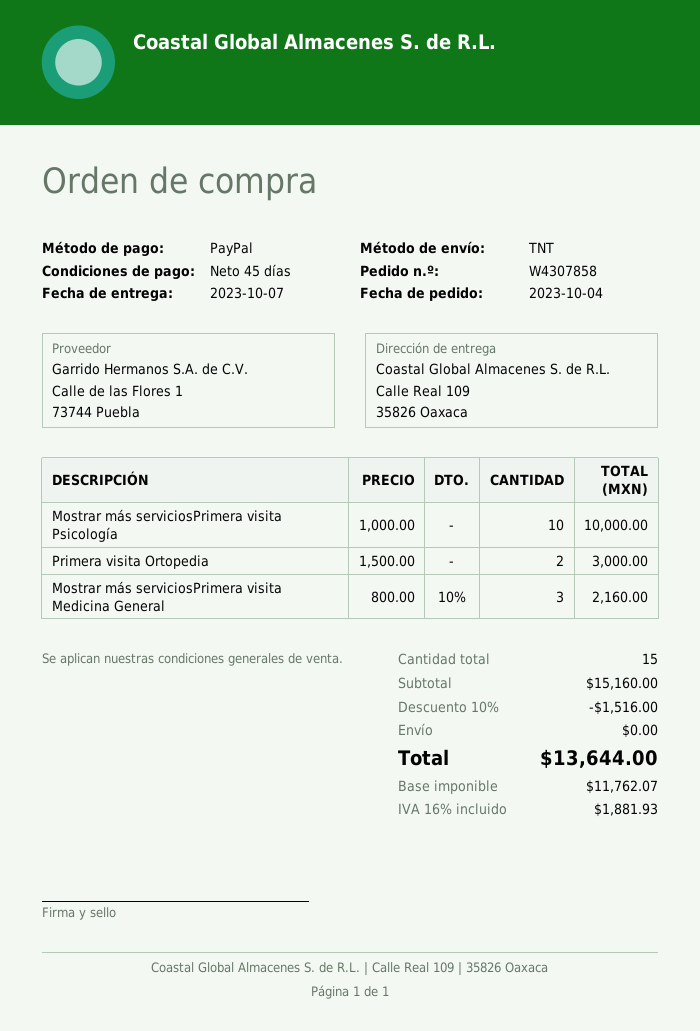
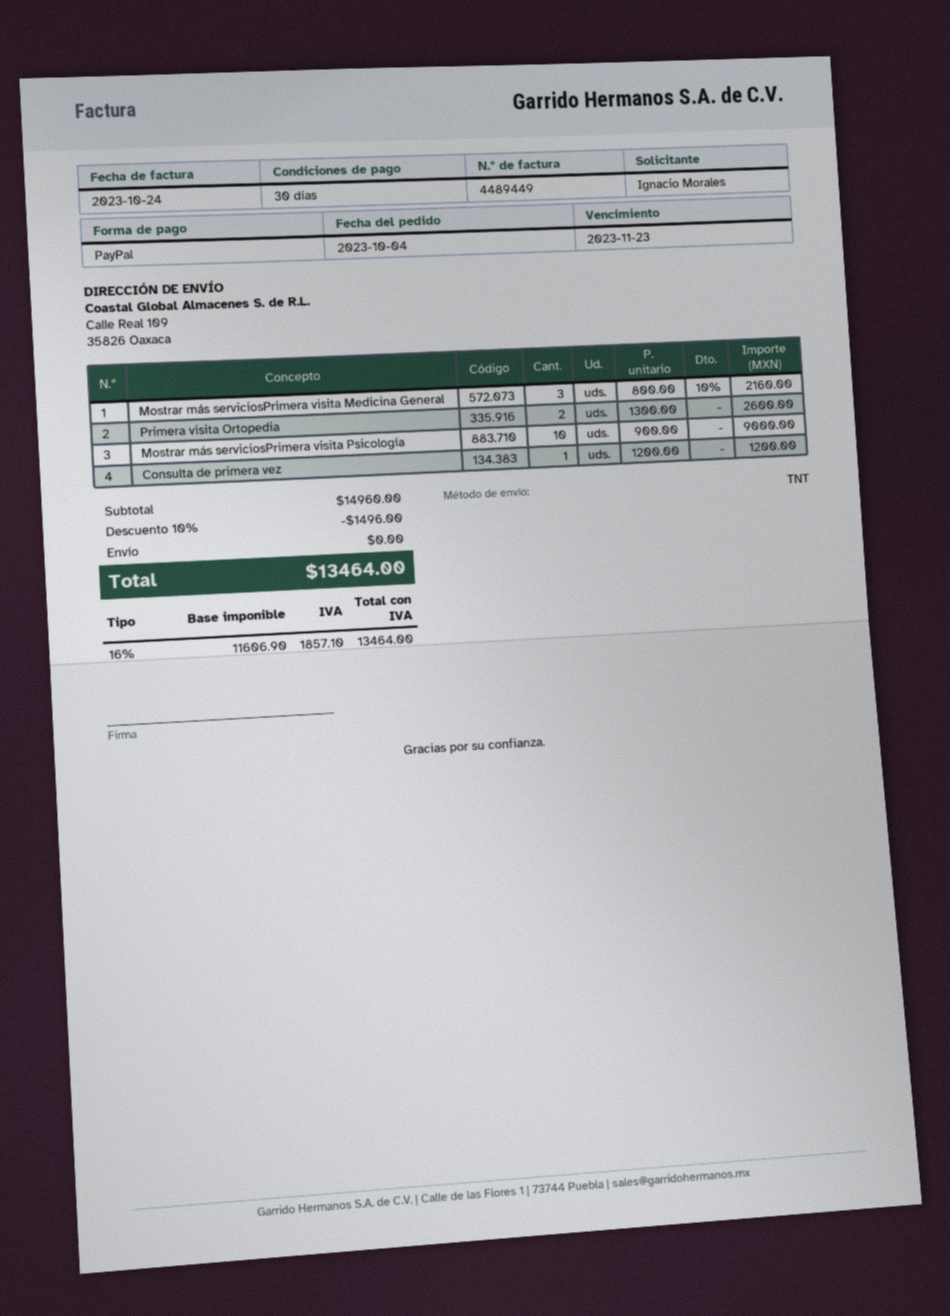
payment terms: 45 days -> 30 days
Mostrar más serviciosPrimera visita Psicología: 10 x 1000.00 = 10000.00 -> 10 x 900.00 = 9000.00
Primera visita Ortopedia: 2 x 1500.00 = 3000.00 -> 2 x 1300.00 = 2600.00
Consulta de primera vez: none -> 1 x 1200.00 = 1200.00
subtotal: 15160.00 -> 14960.00
discount: 10% = 1516.00 -> 10% = 1496.00
net: 11762.07 -> 11606.90
tax: 16% = 1881.93 -> 16% = 1857.10
total: 13644.00 -> 13464.00

